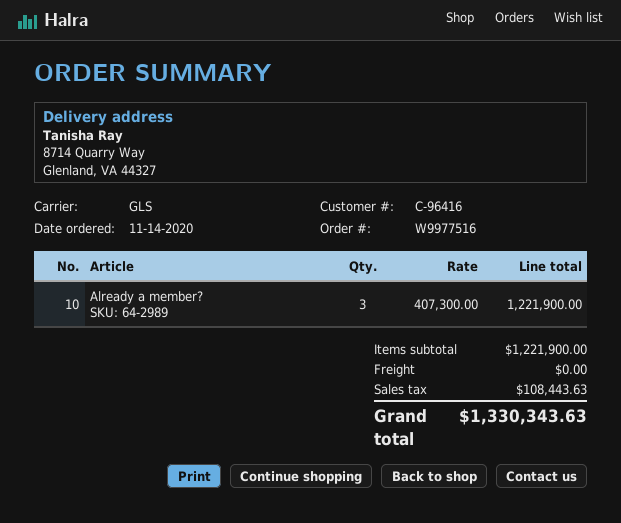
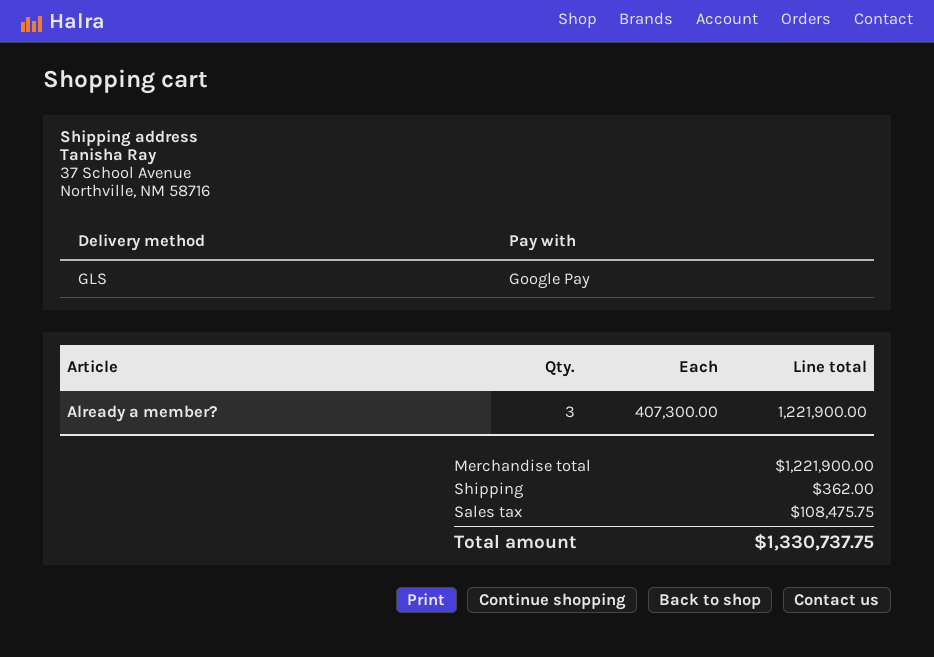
ship to: 8714 Quarry Way, Glenland, VA 44327 -> 37 School Avenue, Northville, NM 58716
shipping: 0.00 -> 362.00
tax: 108443.63 -> 108475.75
total: 1330343.63 -> 1330737.75

